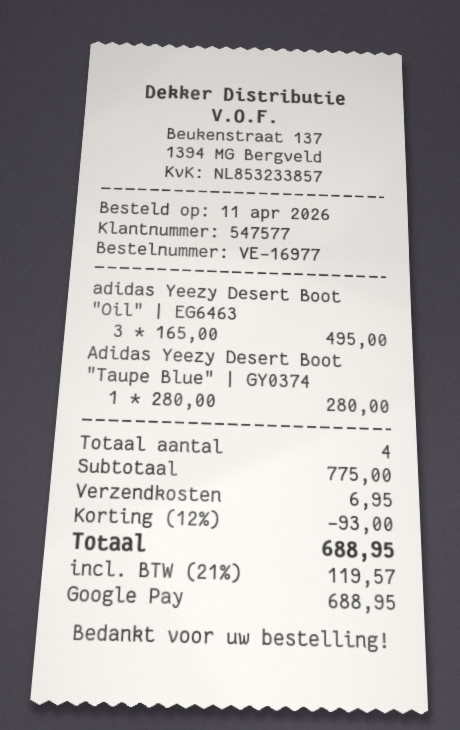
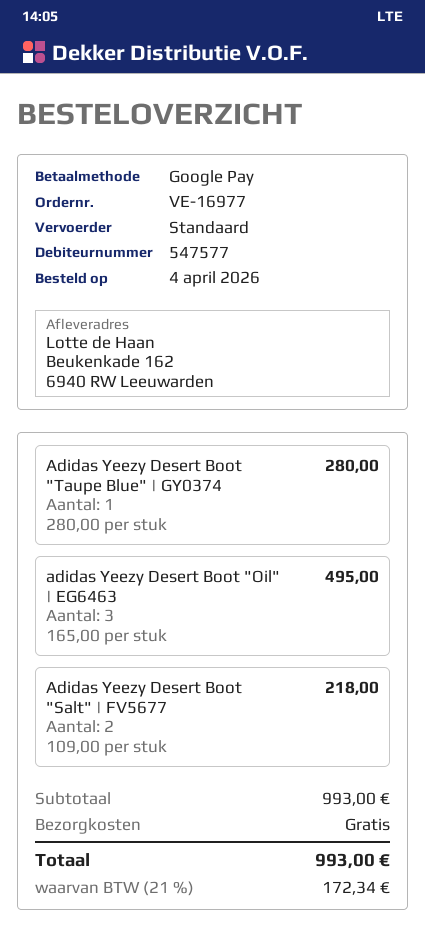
order date: 2026-04-11 -> 2026-04-04
Adidas Yeezy Desert Boot "Salt" | FV5677: none -> 2 x 109.00 = 218.00
subtotal: 775.00 -> 993.00
discount: 12% = 93.00 -> none
shipping: 6.95 -> 0.00
tax: 21% = 119.57 -> 21% = 172.34
total: 688.95 -> 993.00

